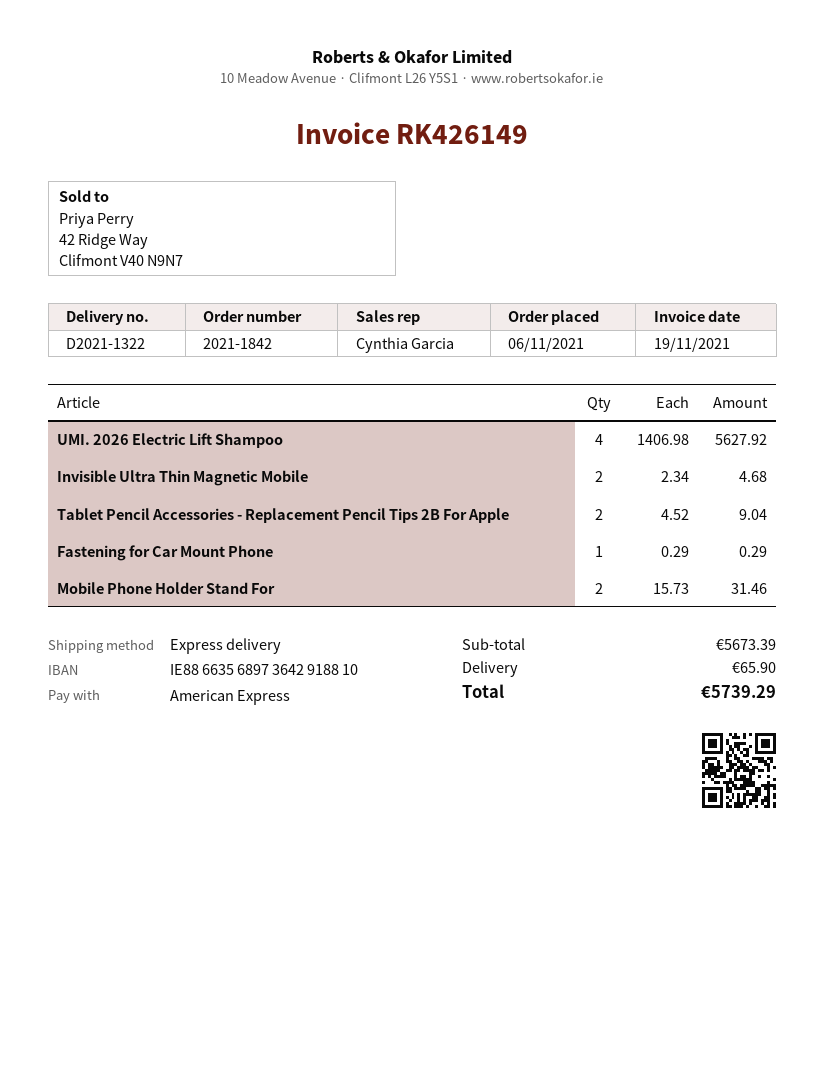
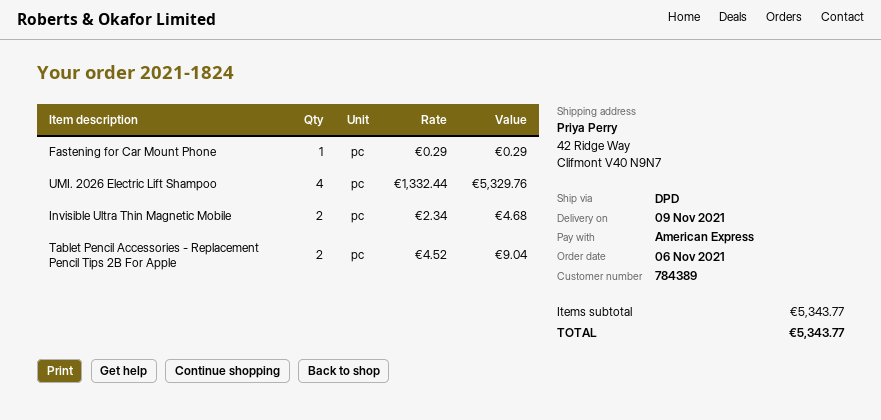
order number: 2021-1842 -> 2021-1824
shipping method: express -> DPD
UMI. 2026 Electric Lift Shampoo: 4 x 1406.98 = 5627.92 -> 4 x 1332.44 = 5329.76
Mobile Phone Holder Stand For: 2 x 15.73 = 31.46 -> none
subtotal: 5673.39 -> 5343.77
shipping: 65.90 -> none
total: 5739.29 -> 5343.77

